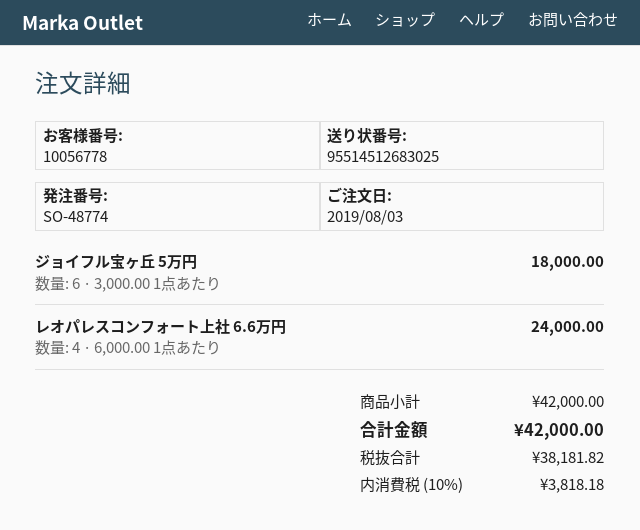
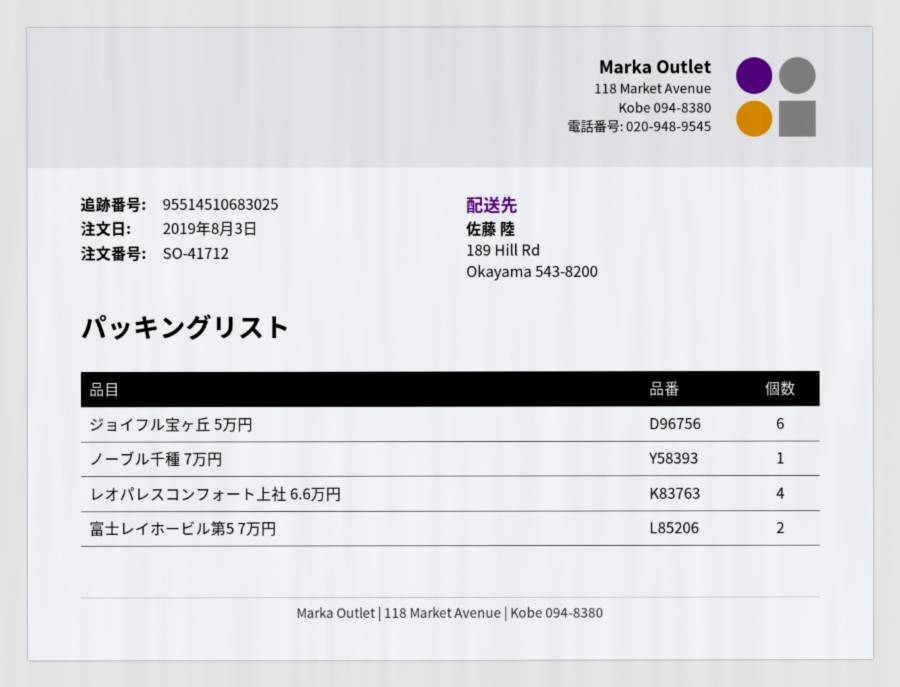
order number: SO-48774 -> SO-41712
tracking number: 95514512683025 -> 95514510683025
ノーブル千種 7万円: none -> 1
富士レイホービル第5 7万円: none -> 2

